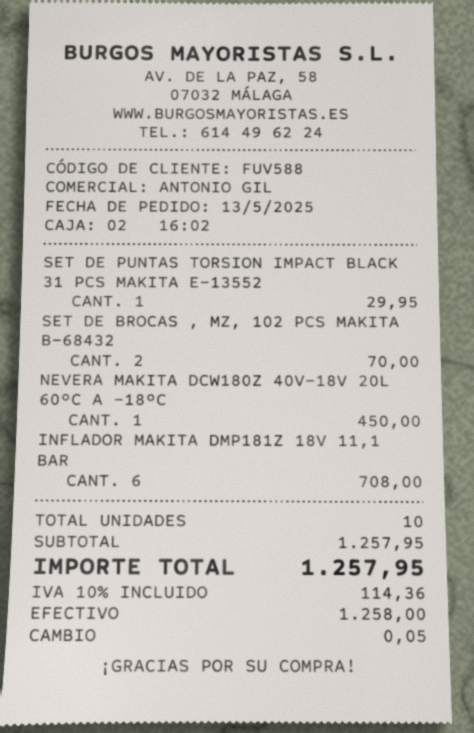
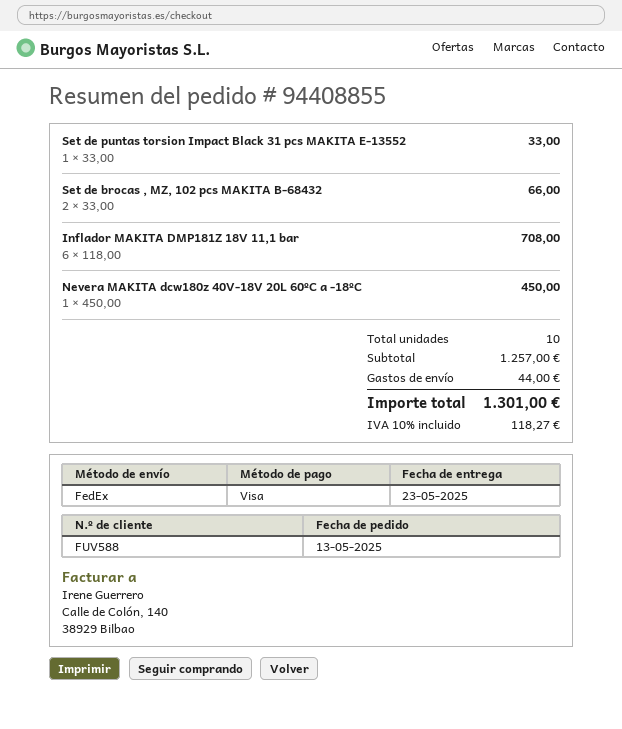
payment method: cash -> Visa
SET DE PUNTAS TORSION IMPACT BLACK 31 PCS MAKITA E-13552: 1 for 29.95 -> 1 for 33.00
SET DE BROCAS , MZ, 102 PCS MAKITA B-68432: 2 for 70.00 -> 2 for 66.00
subtotal: 1257.95 -> 1257.00
shipping: none -> 44.00
tax: 10% = 114.36 -> 10% = 118.27
total: 1257.95 -> 1301.00

